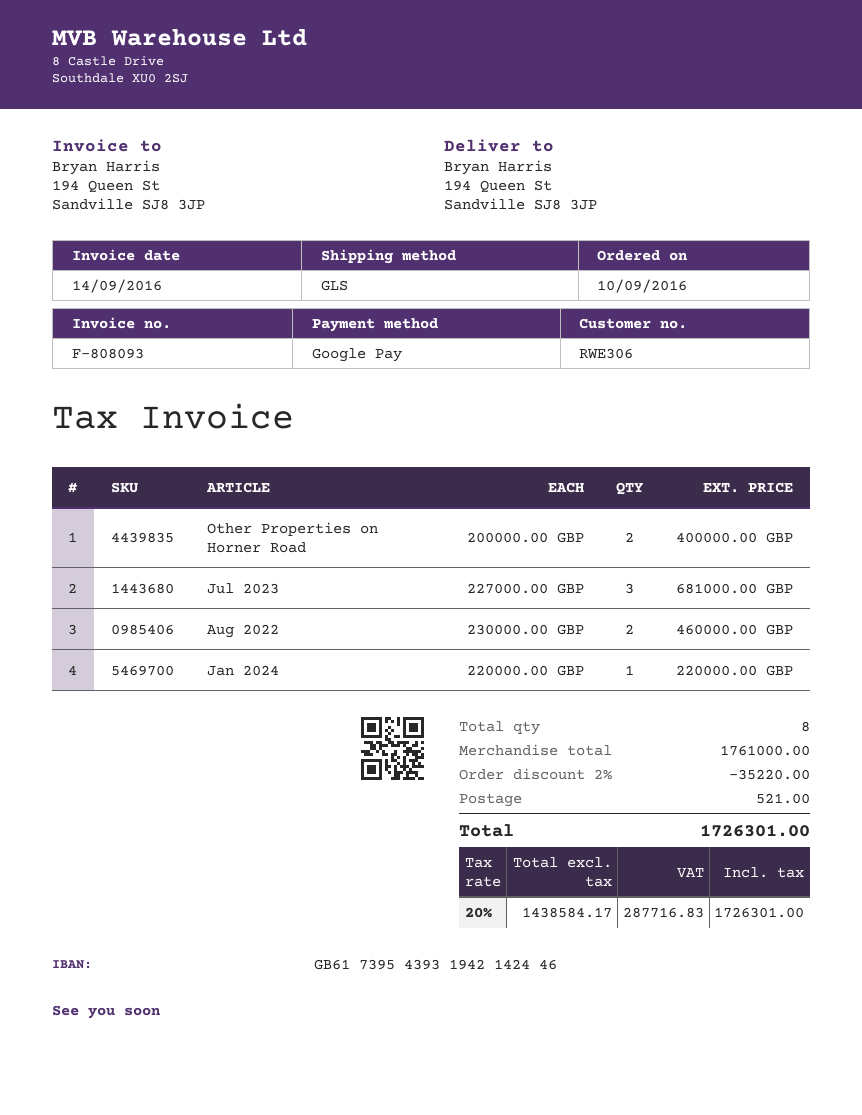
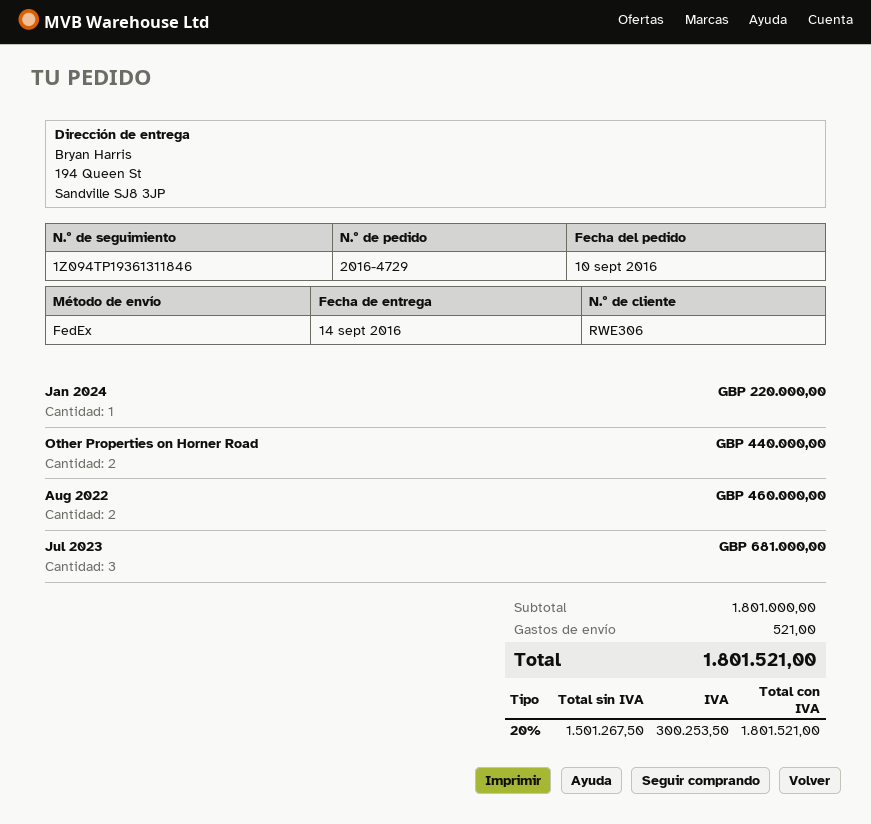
shipping method: GLS -> FedEx
Other Properties on Horner Road: 2 for 400000.00 -> 2 for 440000.00
subtotal: 1761000.00 -> 1801000.00
discount: 2% = 35220.00 -> none
net: 1438584.17 -> 1501267.50
tax: 20% = 287716.83 -> 20% = 300253.50
total: 1726301.00 -> 1801521.00

